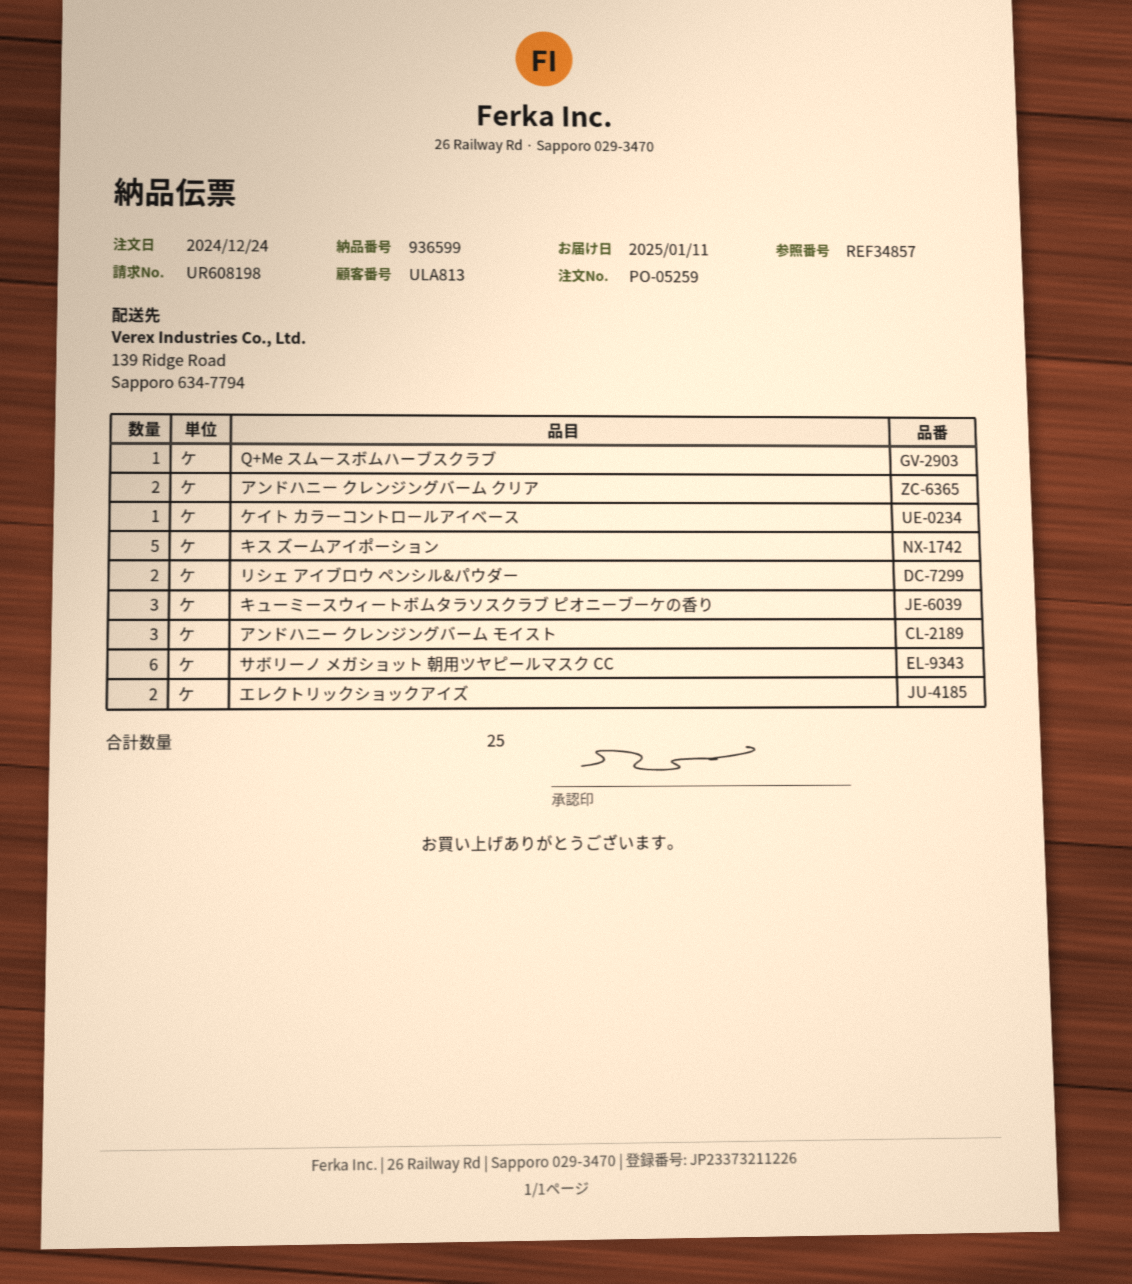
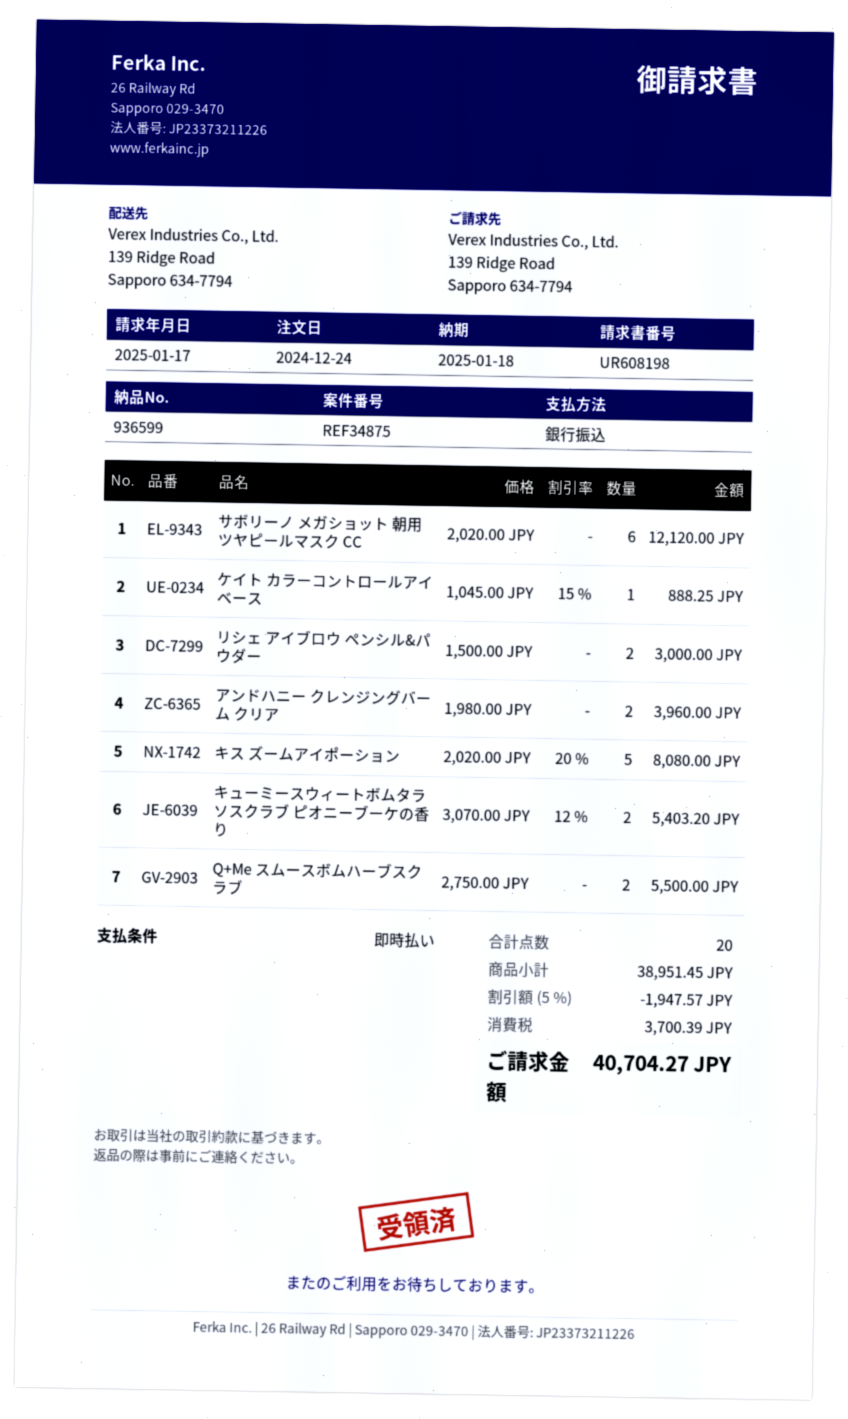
delivery date: 2025-01-11 -> 2025-01-18
reference: REF34857 -> REF34875
Q+Me スムースボムハーブスクラブ: 1 -> 2
キューミースウィートボムタラソスクラブ ピオニーブーケの香り: 3 -> 2
アンドハニー クレンジングバーム モイスト: 3 -> none
エレクトリックショックアイズ: 2 -> none
total quantity: 25 -> 20

